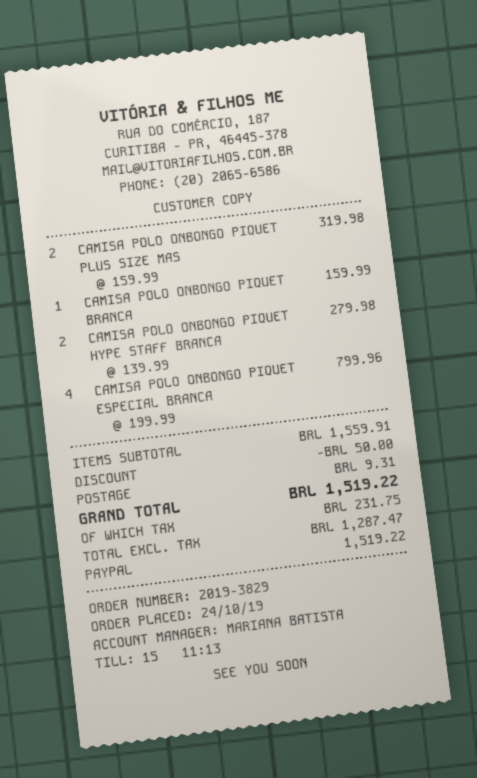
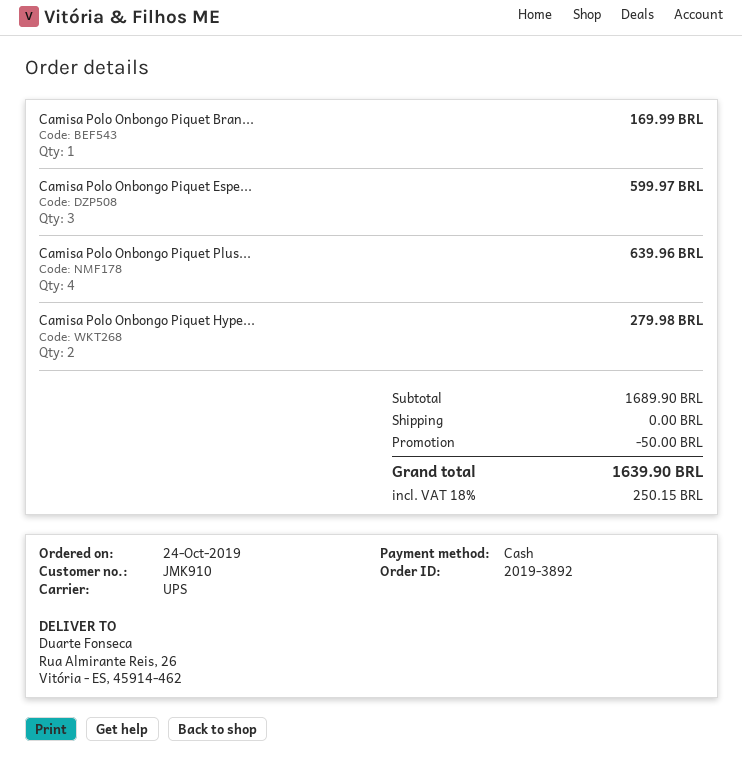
order number: 2019-3829 -> 2019-3892
payment method: PayPal -> cash
CAMISA POLO ONBONGO PIQUET PLUS SIZE MAS: 2 for 319.98 -> 4 for 639.96
CAMISA POLO ONBONGO PIQUET BRANCA: 1 for 159.99 -> 1 for 169.99
CAMISA POLO ONBONGO PIQUET ESPECIAL BRANCA: 4 for 799.96 -> 3 for 599.97
subtotal: 1559.91 -> 1689.90
shipping: 9.31 -> 0.00
tax: 231.75 -> 250.15
total: 1519.22 -> 1639.90

